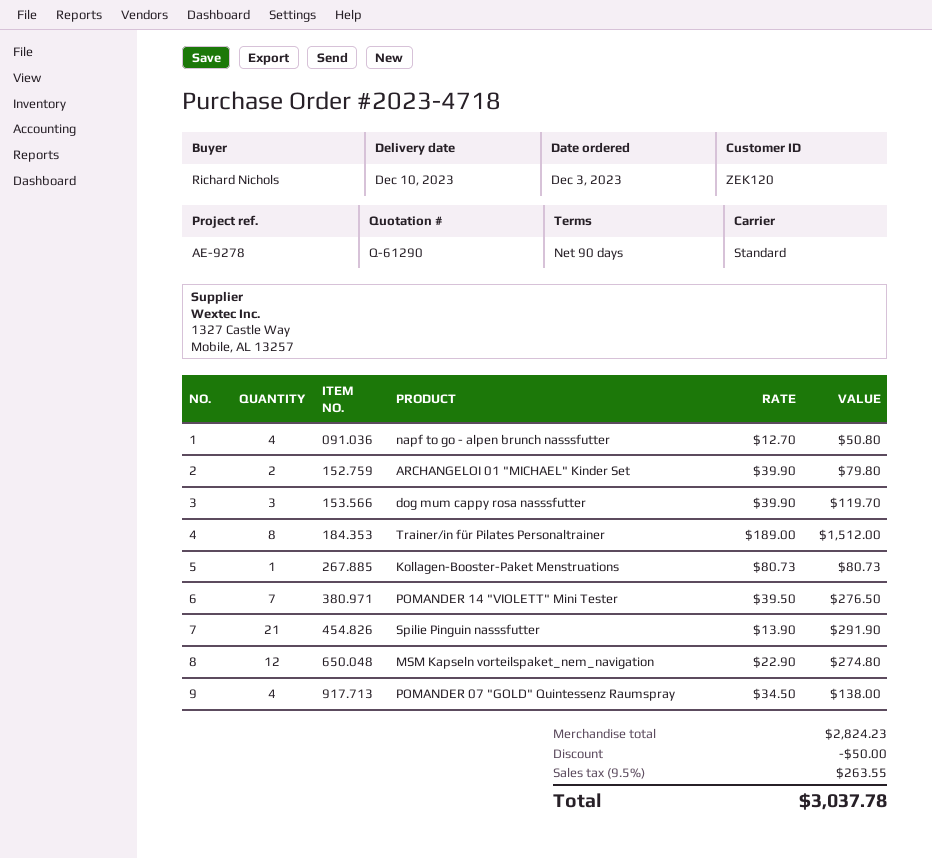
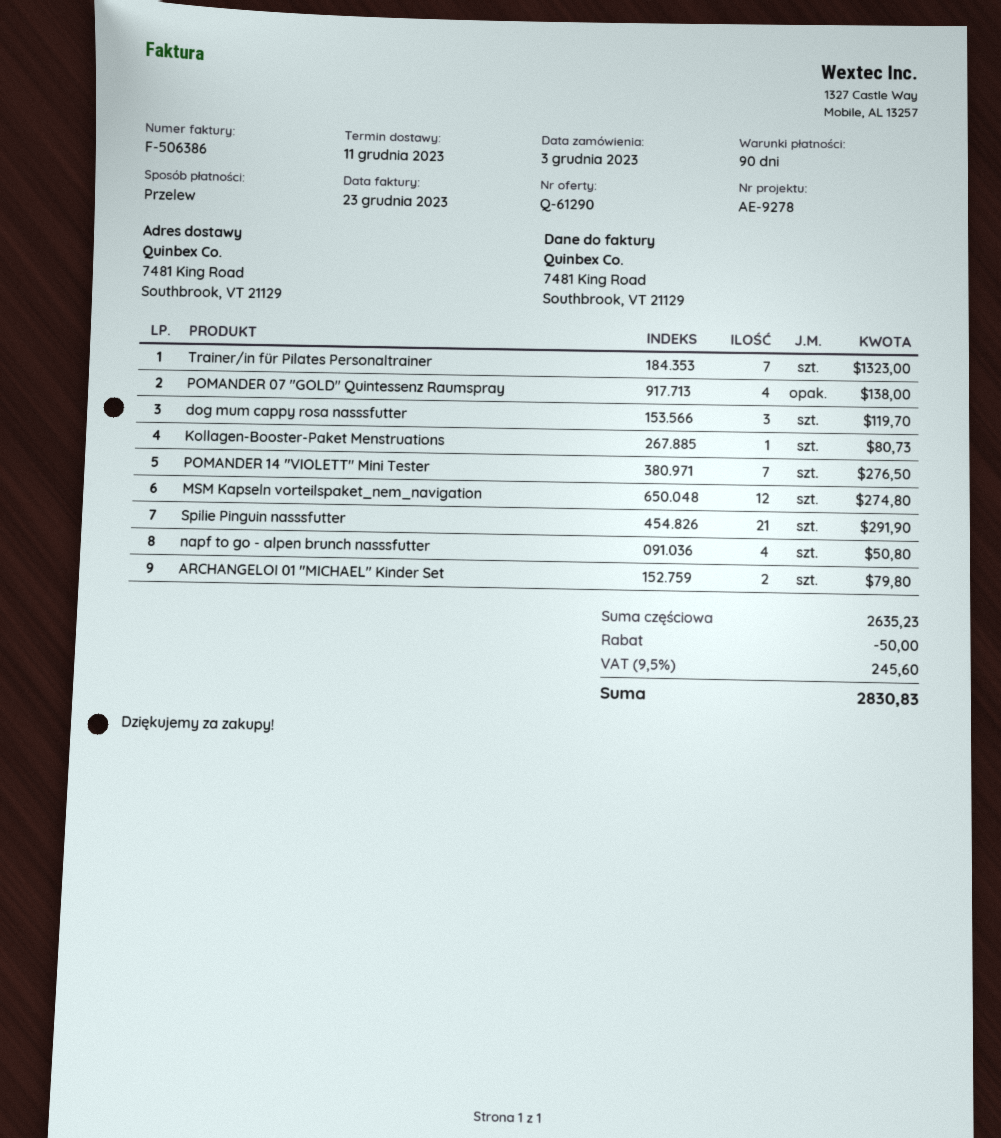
delivery date: 2023-12-10 -> 2023-12-11
Trainer/in für Pilates Personaltrainer: 8 for 1512.00 -> 7 for 1323.00
subtotal: 2824.23 -> 2635.23
tax: 9.5% = 263.55 -> 9.5% = 245.60
total: 3037.78 -> 2830.83

